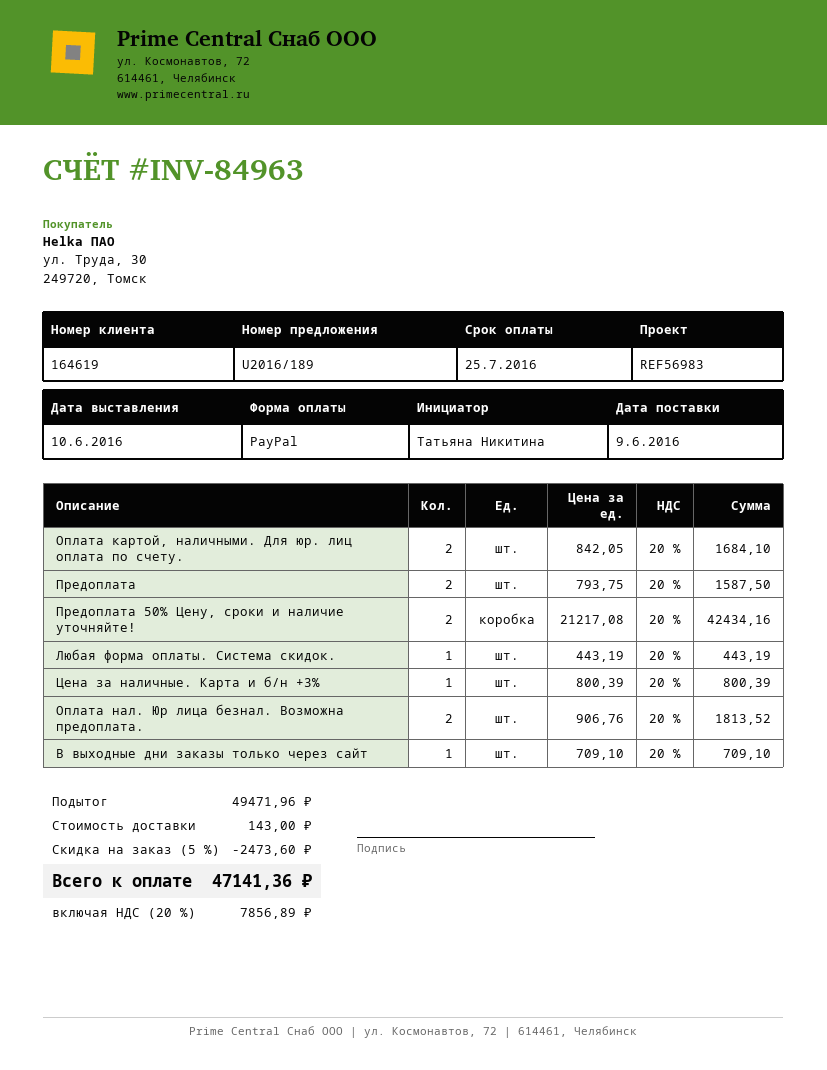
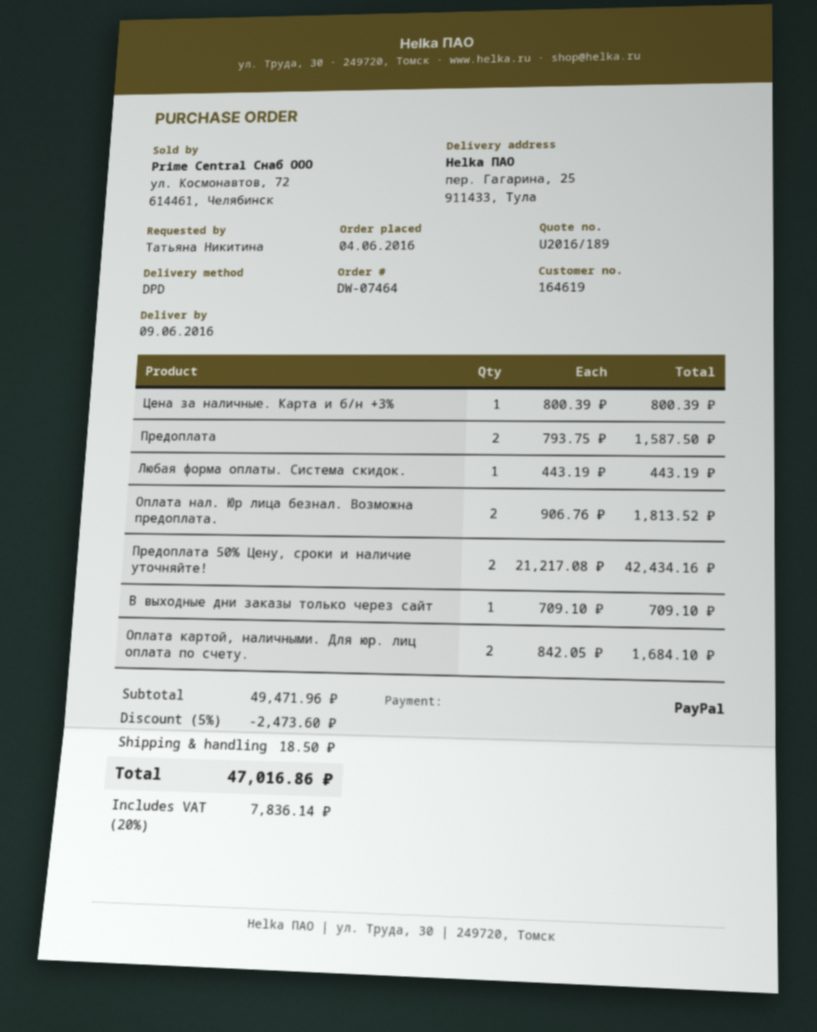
shipping: 143.00 -> 18.50
tax: 20% = 7856.89 -> 20% = 7836.14
total: 47141.36 -> 47016.86

